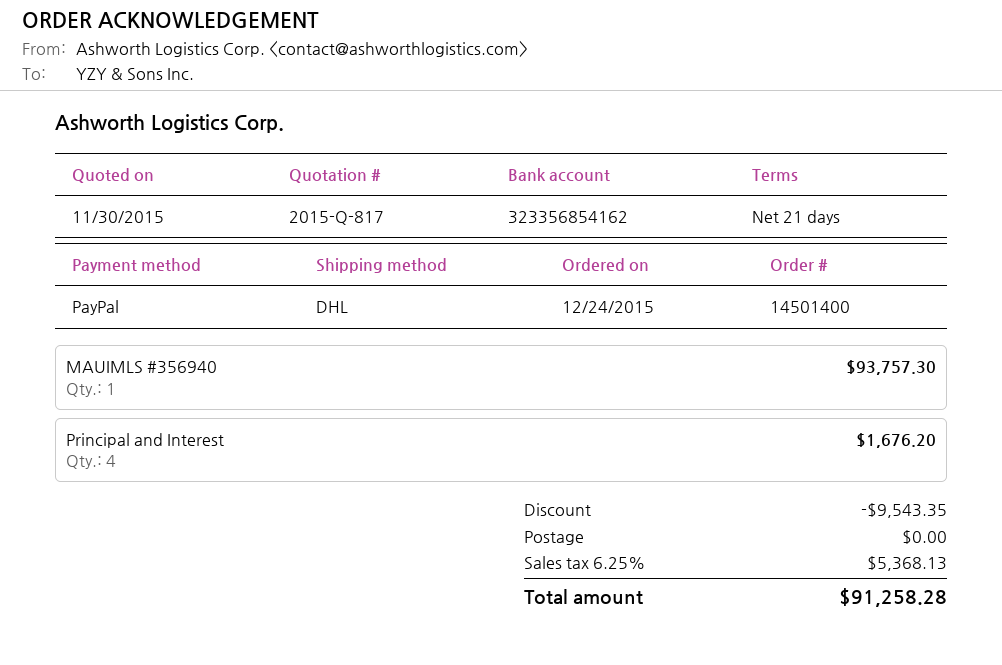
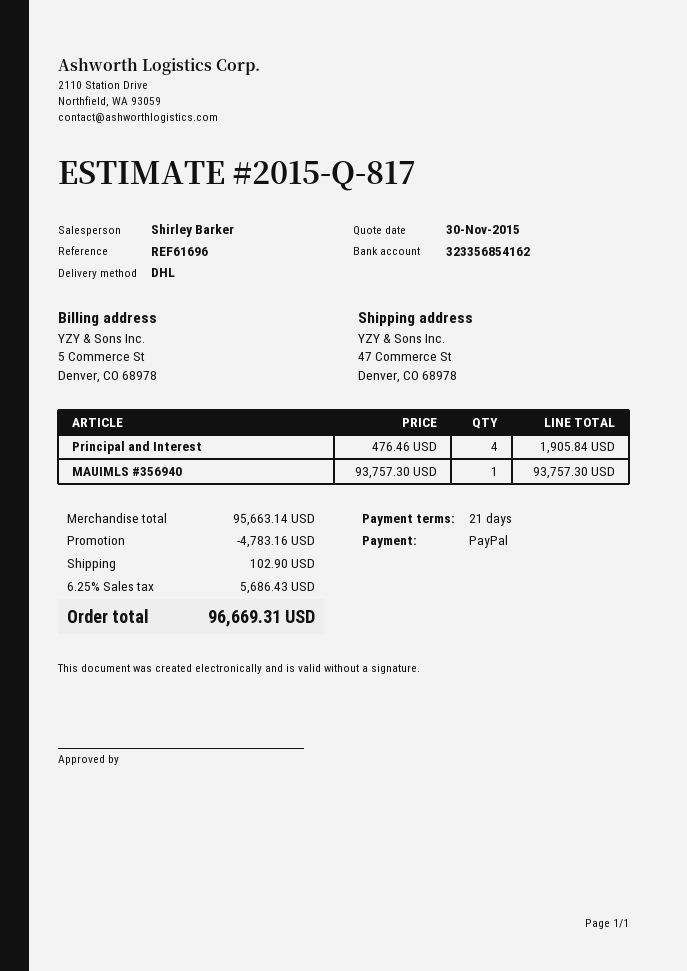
Principal and Interest: 4 for 1676.20 -> 4 for 1905.84
discount: 9543.35 -> 4783.16
shipping: 0.00 -> 102.90
tax: 6.25% = 5368.13 -> 6.25% = 5686.43
total: 91258.28 -> 96669.31

